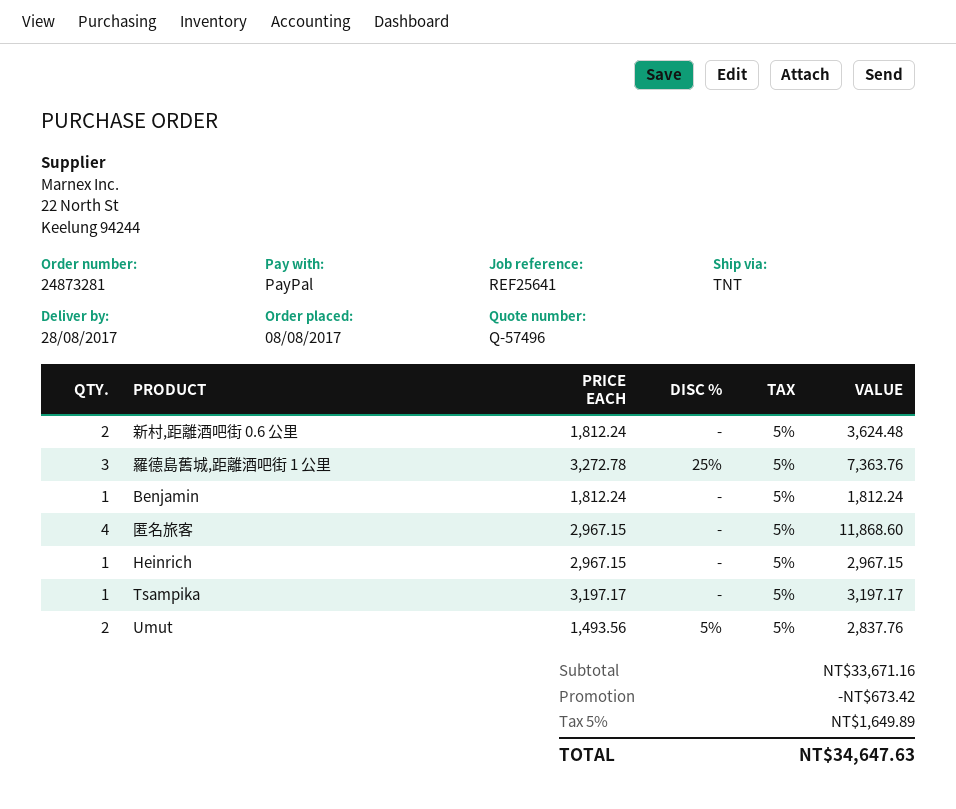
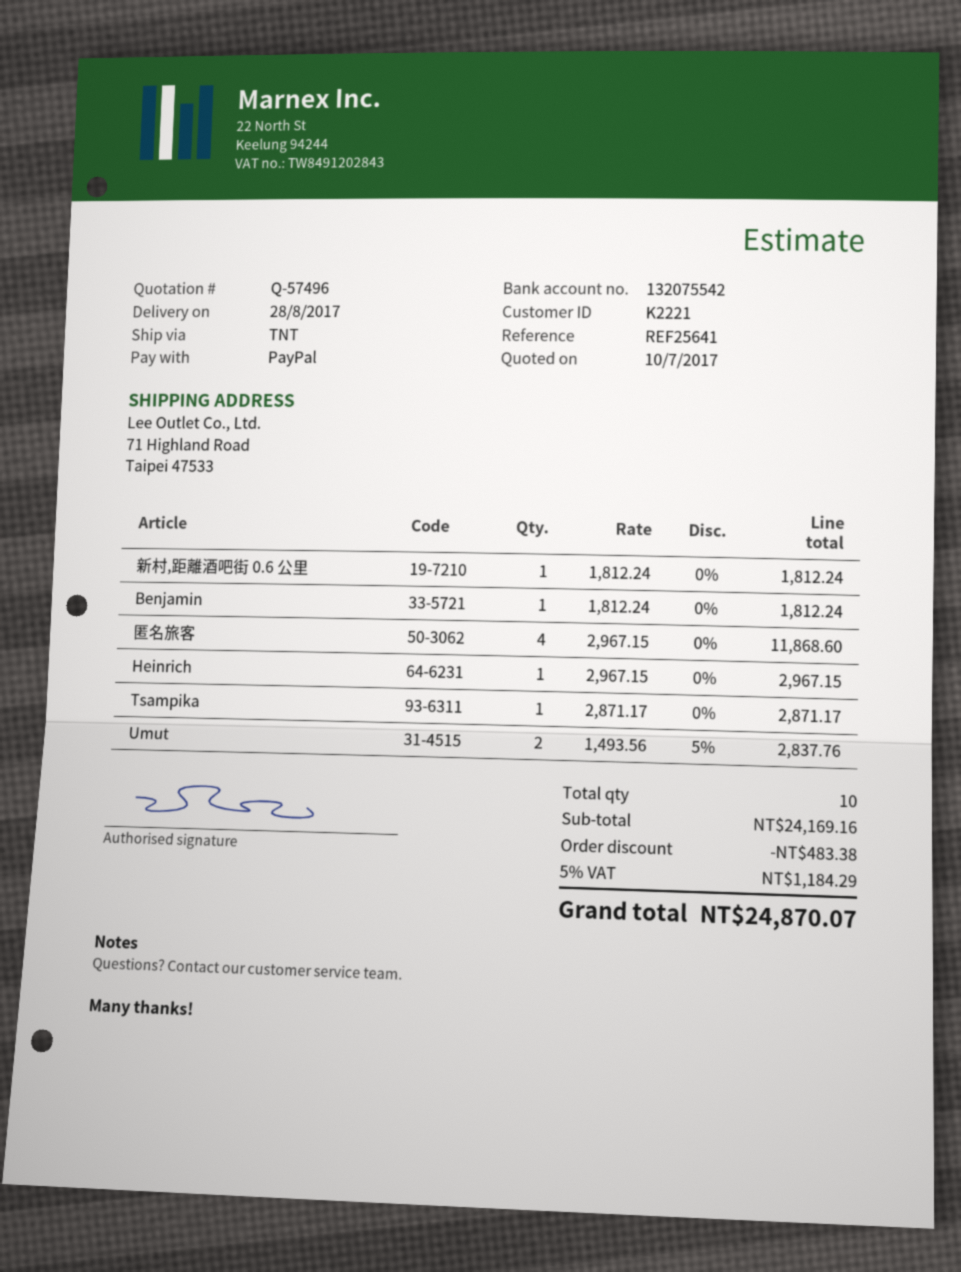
新村,距離酒吧街 0.6 公里: 2 x 1812.24 = 3624.48 -> 1 x 1812.24 = 1812.24
羅德島舊城,距離酒吧街 1 公里: 3 x 3272.78 - 25% = 7363.76 -> none
Tsampika: 1 x 3197.17 = 3197.17 -> 1 x 2871.17 = 2871.17
subtotal: 33671.16 -> 24169.16
discount: 673.42 -> 483.38
tax: 5% = 1649.89 -> 5% = 1184.29
total: 34647.63 -> 24870.07

